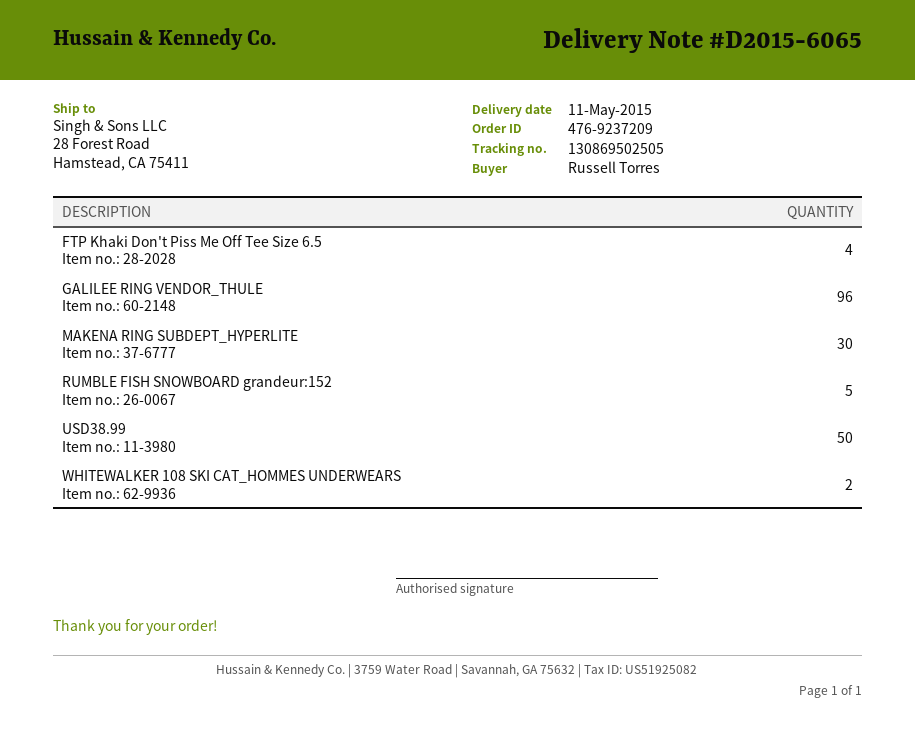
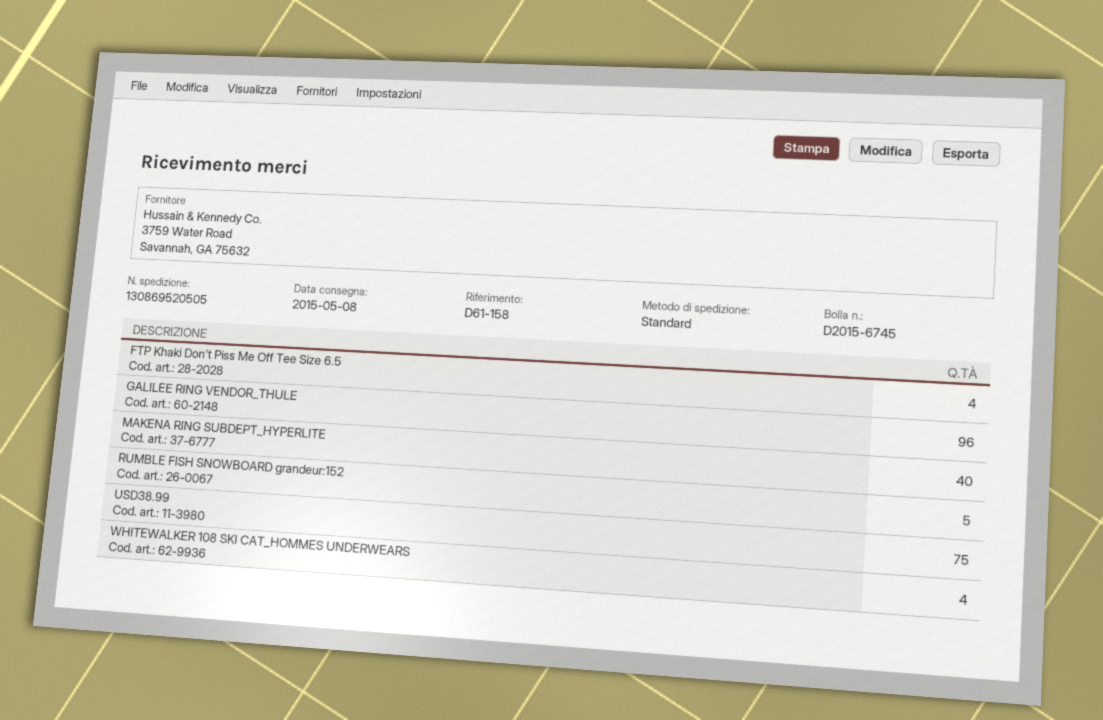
delivery note number: D2015-6065 -> D2015-6745
delivery date: 2015-05-11 -> 2015-05-08
tracking number: 130869502505 -> 130869520505
MAKENA RING SUBDEPT_HYPERLITE: 30 -> 40
USD38.99: 50 -> 75
WHITEWALKER 108 SKI CAT_HOMMES UNDERWEARS: 2 -> 4

